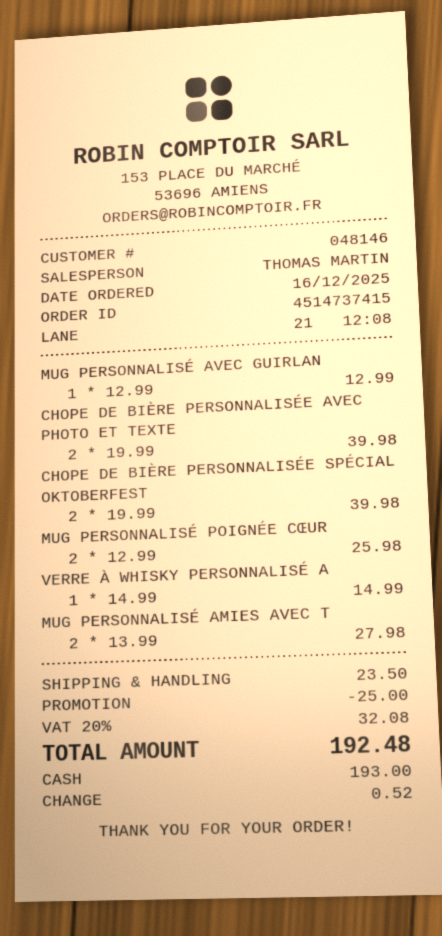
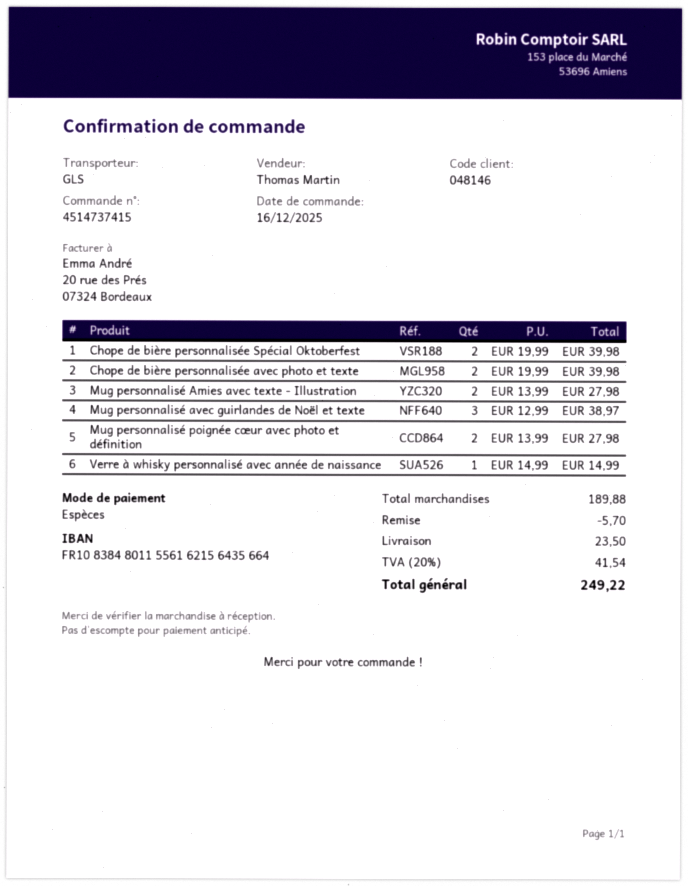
MUG PERSONNALISÉ AVEC GUIRLAN: 1 x 12.99 = 12.99 -> 3 x 12.99 = 38.97
MUG PERSONNALISÉ POIGNÉE CŒUR: 2 x 12.99 = 25.98 -> 2 x 13.99 = 27.98
discount: 25.00 -> 5.70
tax: 20% = 32.08 -> 20% = 41.54
total: 192.48 -> 249.22

